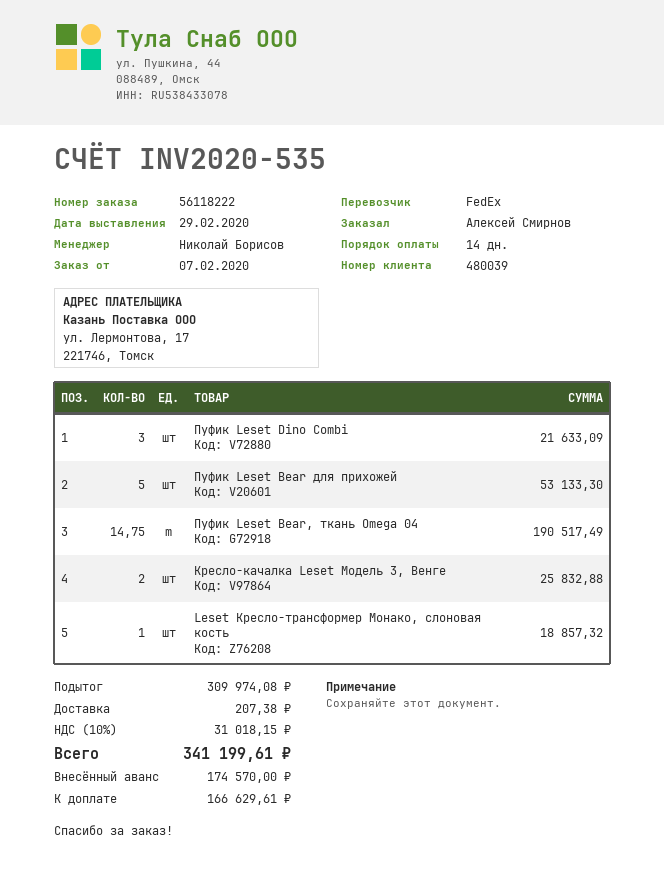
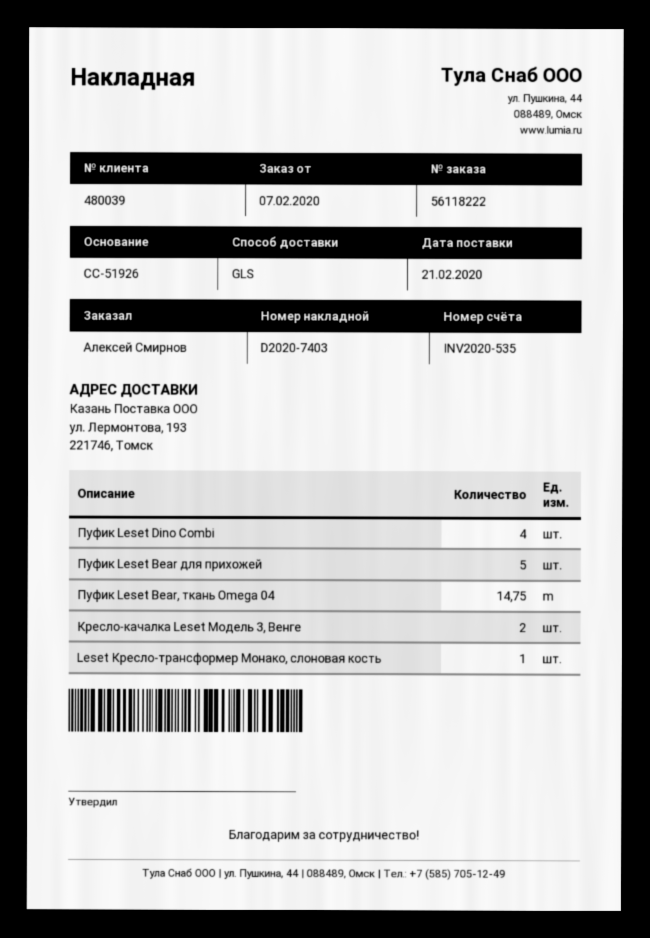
shipping method: FedEx -> GLS
Пуфик Leset Dino Combi: 3 -> 4

